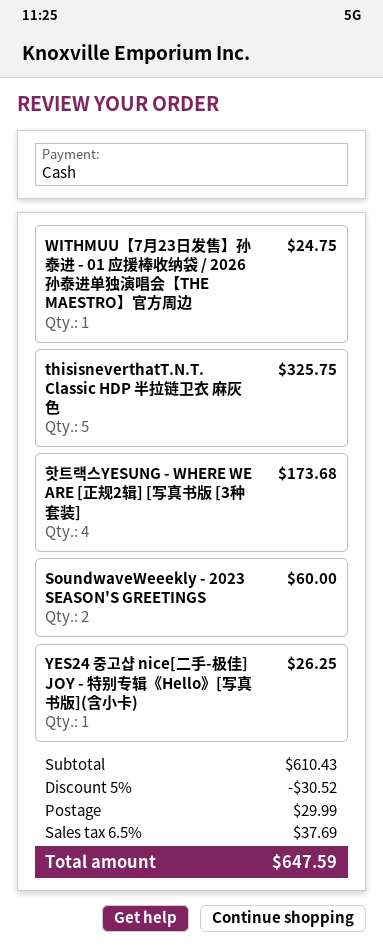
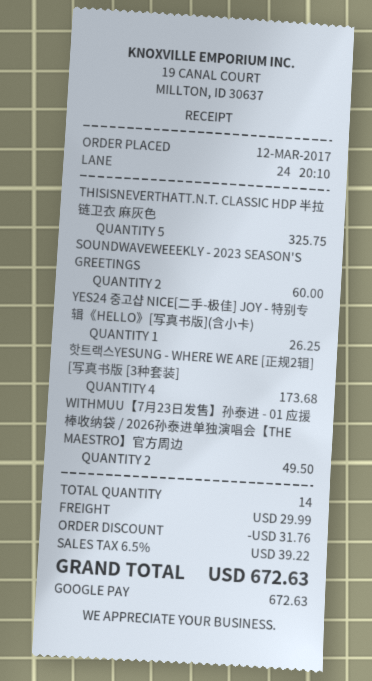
payment method: cash -> Google Pay
WITHMUU【7月23日发售】孙泰进 - 01 应援棒收纳袋 / 2026孙泰进单独演唱会【THE MAESTRO】官方周边: 1 for 24.75 -> 2 for 49.50
discount: 30.52 -> 31.76
tax: 6.5% = 37.69 -> 6.5% = 39.22
total: 647.59 -> 672.63

